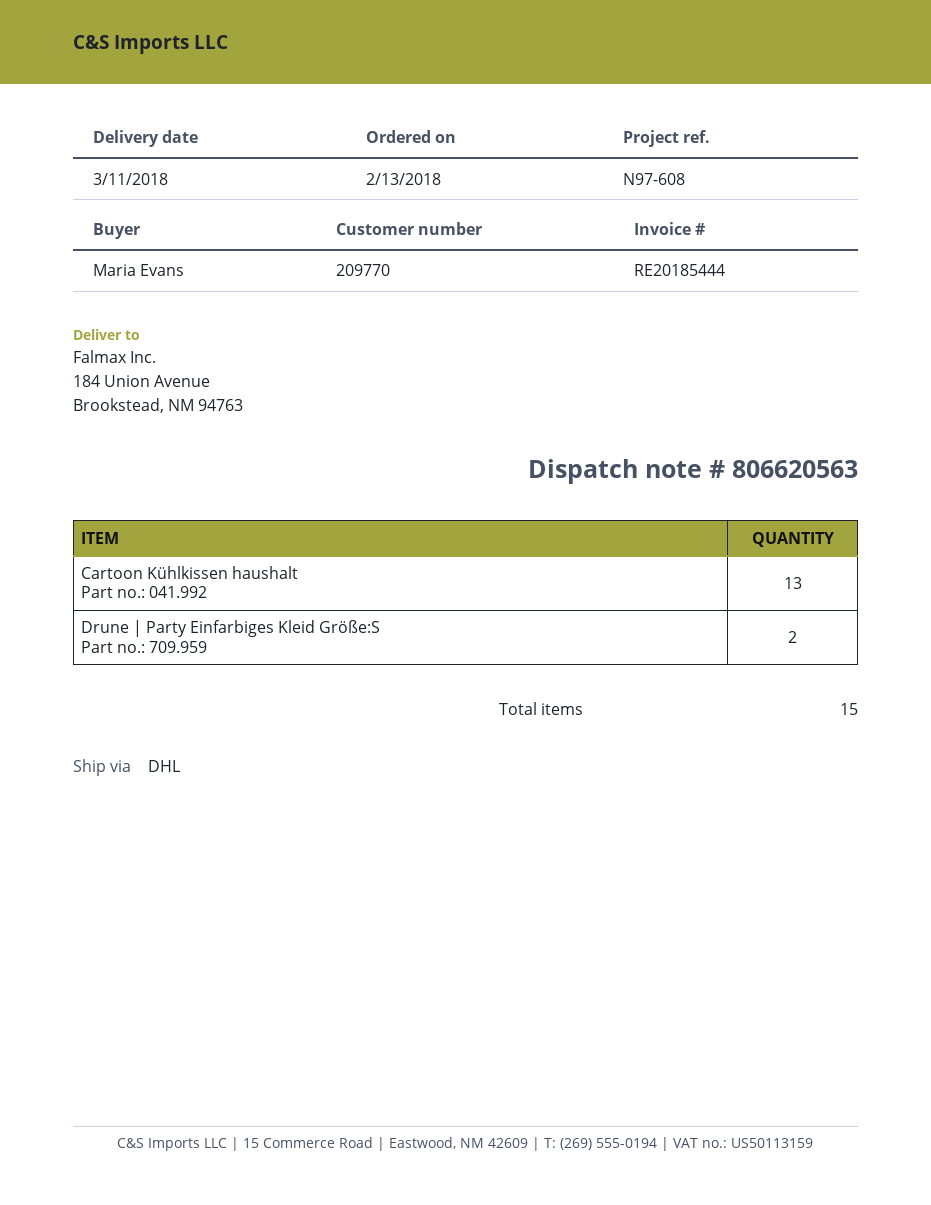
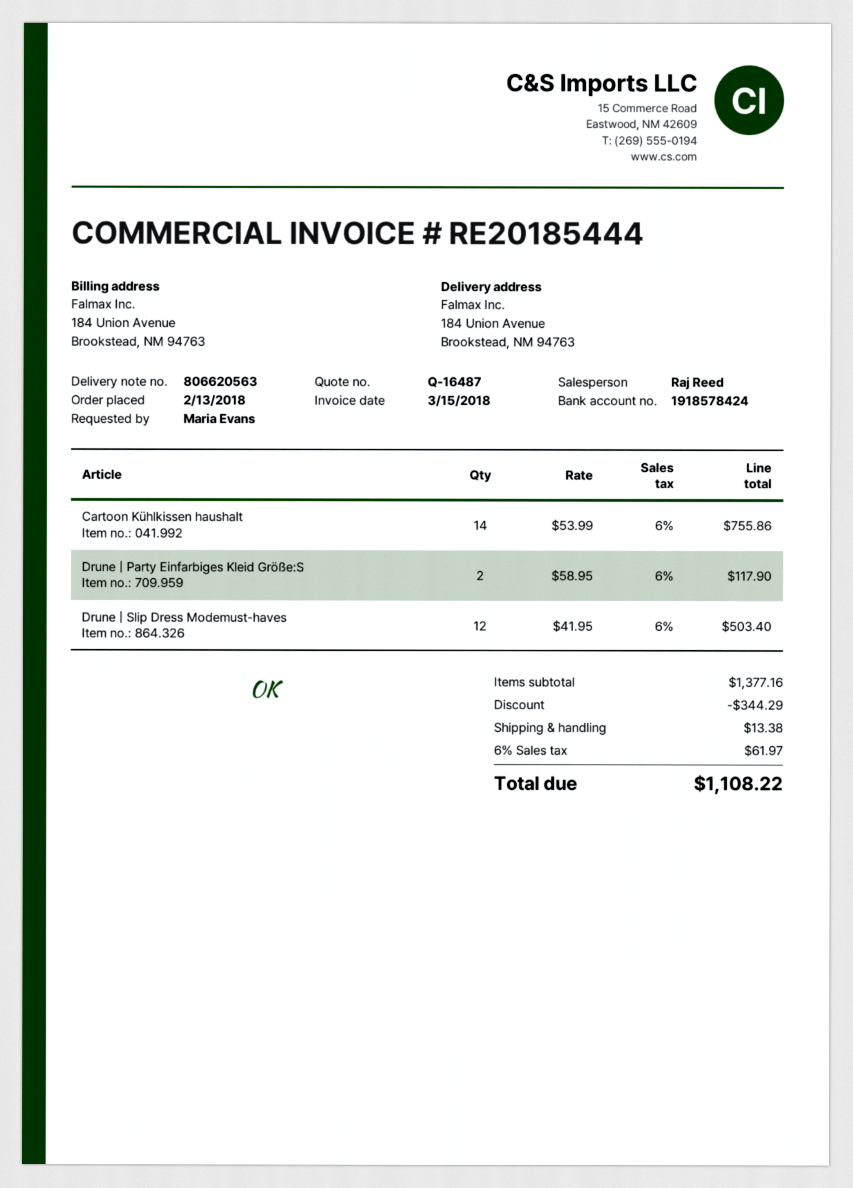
Cartoon Kühlkissen haushalt: 13 -> 14
Drune | Slip Dress Modemust-haves: none -> 12

